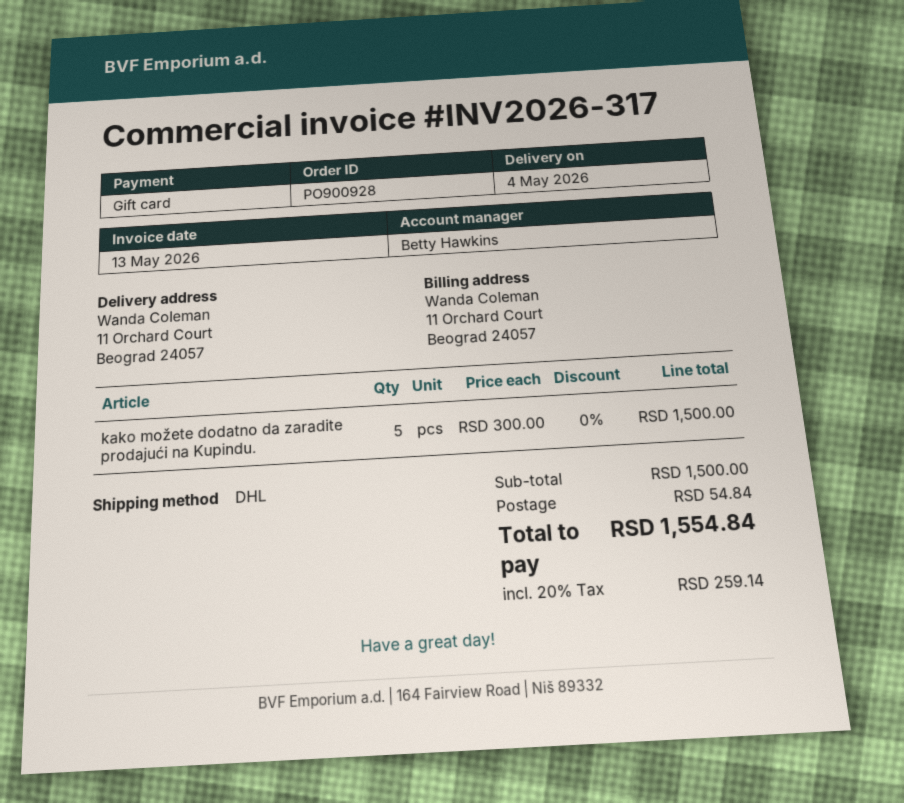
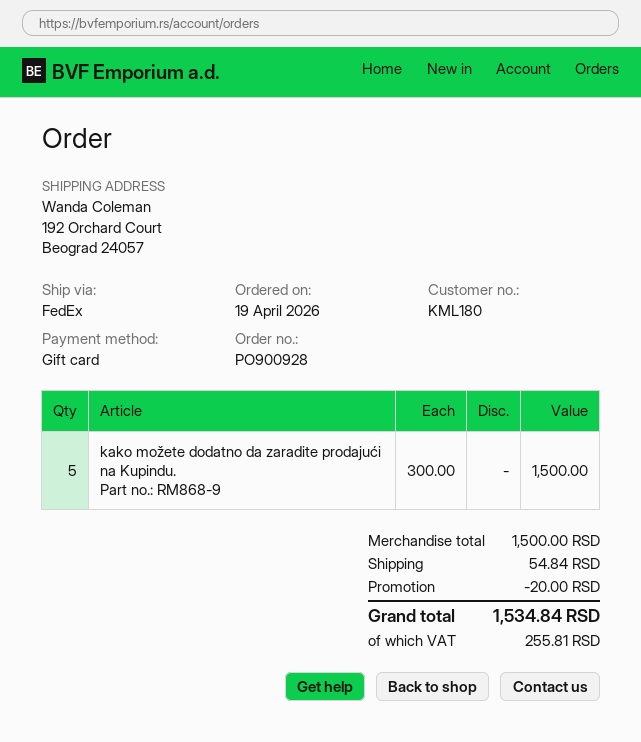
shipping method: DHL -> FedEx
ship to: 11 Orchard Court, Beograd 24057 -> 192 Orchard Court, Beograd 24057
discount: none -> 20.00
tax: 259.14 -> 255.81
total: 1554.84 -> 1534.84

